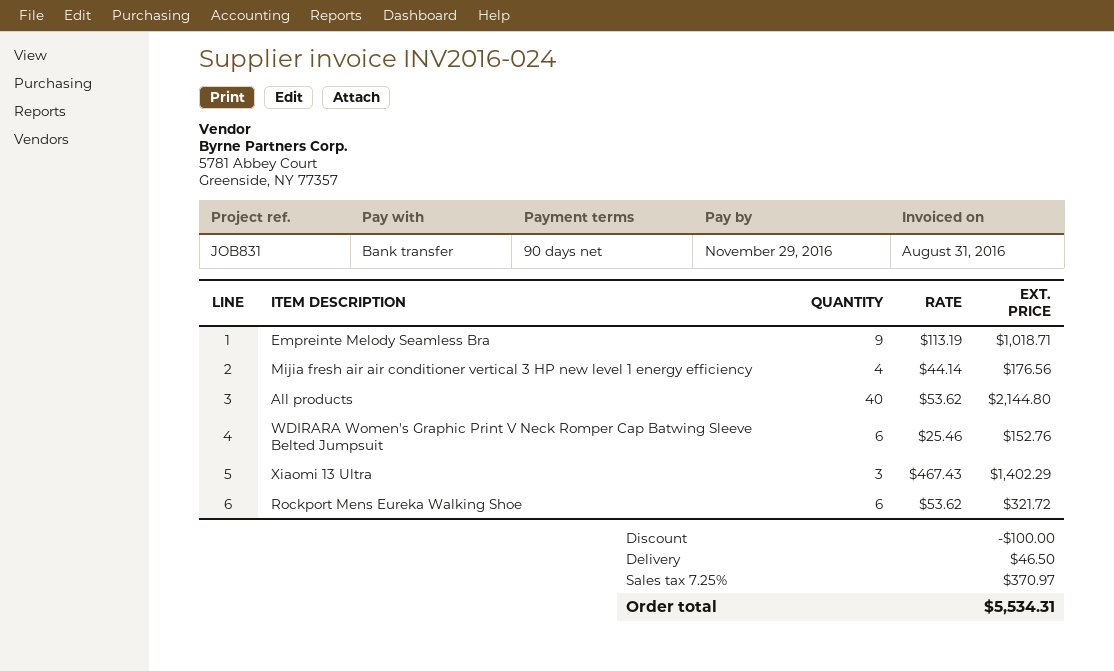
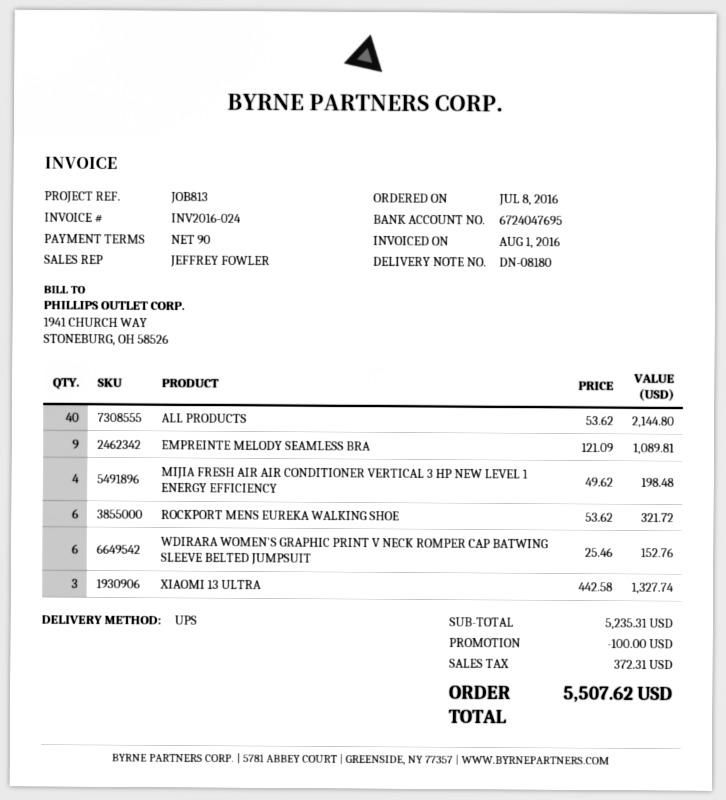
invoice date: 2016-08-31 -> 2016-08-01
reference: JOB831 -> JOB813
Empreinte Melody Seamless Bra: 9 x 113.19 = 1018.71 -> 9 x 121.09 = 1089.81
Mijia fresh air air conditioner vertical 3 HP new level 1 energy efficiency: 4 x 44.14 = 176.56 -> 4 x 49.62 = 198.48
Xiaomi 13 Ultra: 3 x 467.43 = 1402.29 -> 3 x 442.58 = 1327.74
shipping: 46.50 -> none
tax: 370.97 -> 372.31
total: 5534.31 -> 5507.62

